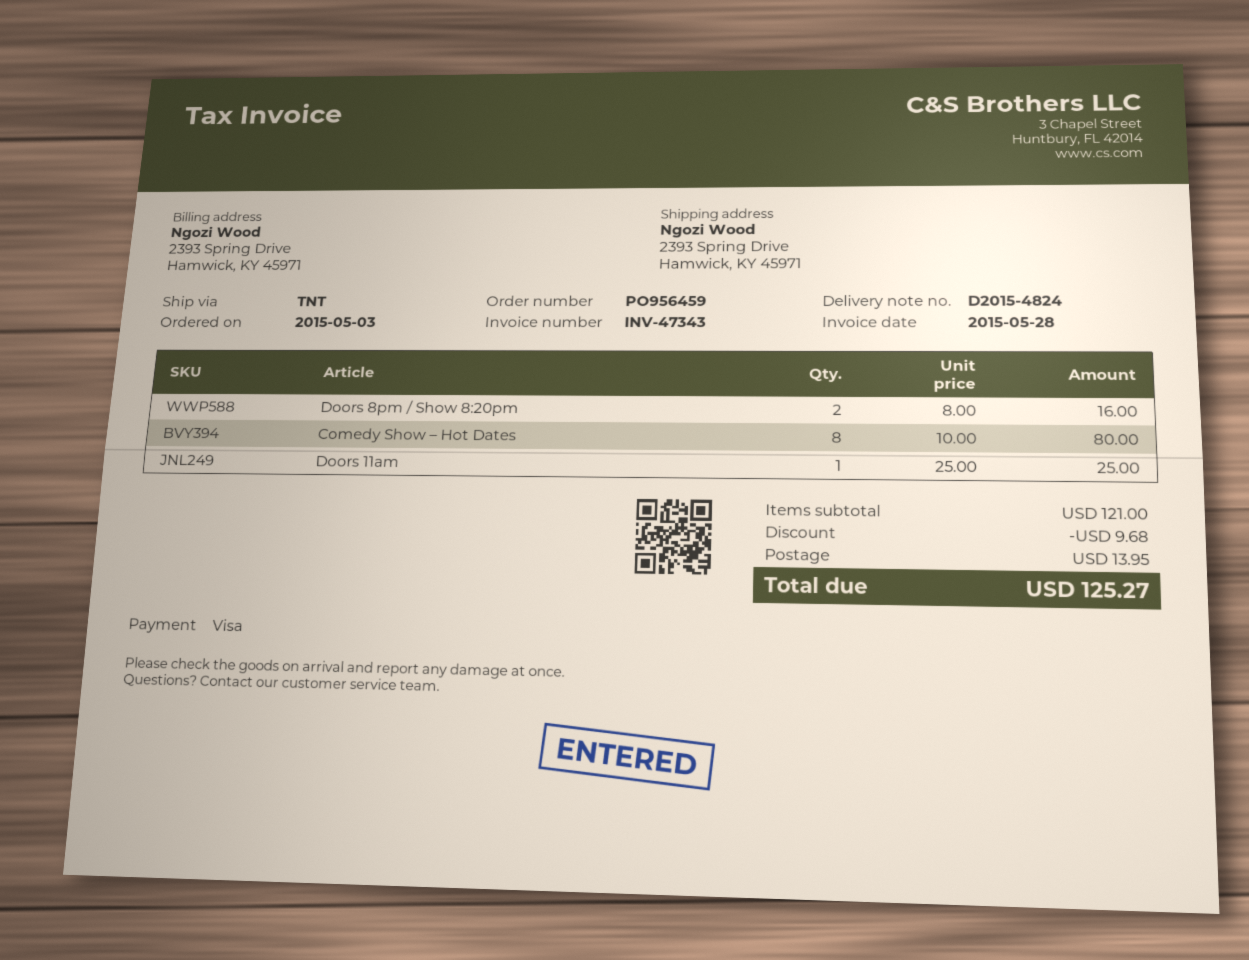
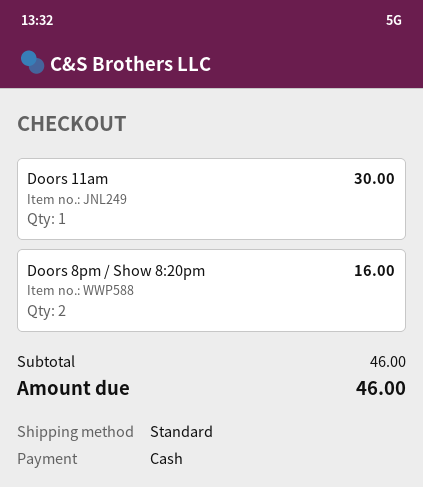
payment method: Visa -> cash
shipping method: TNT -> standard
Comedy Show – Hot Dates: 8 for 80.00 -> none
Doors 11am: 1 for 25.00 -> 1 for 30.00
subtotal: 121.00 -> 46.00
discount: 9.68 -> none
shipping: 13.95 -> none
total: 125.27 -> 46.00

